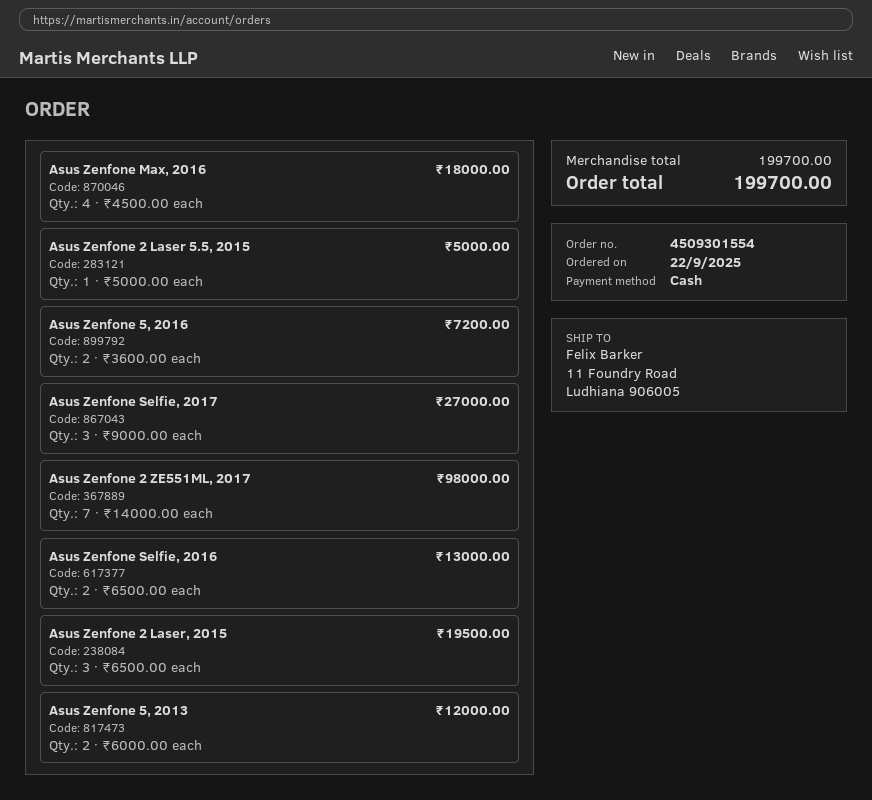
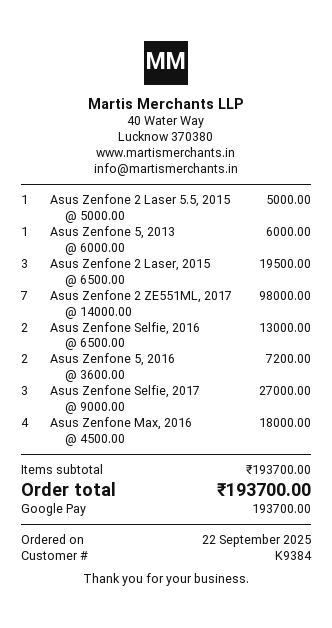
payment method: cash -> Google Pay
Asus Zenfone 5, 2013: 2 x 6000.00 = 12000.00 -> 1 x 6000.00 = 6000.00
subtotal: 199700.00 -> 193700.00
total: 199700.00 -> 193700.00

